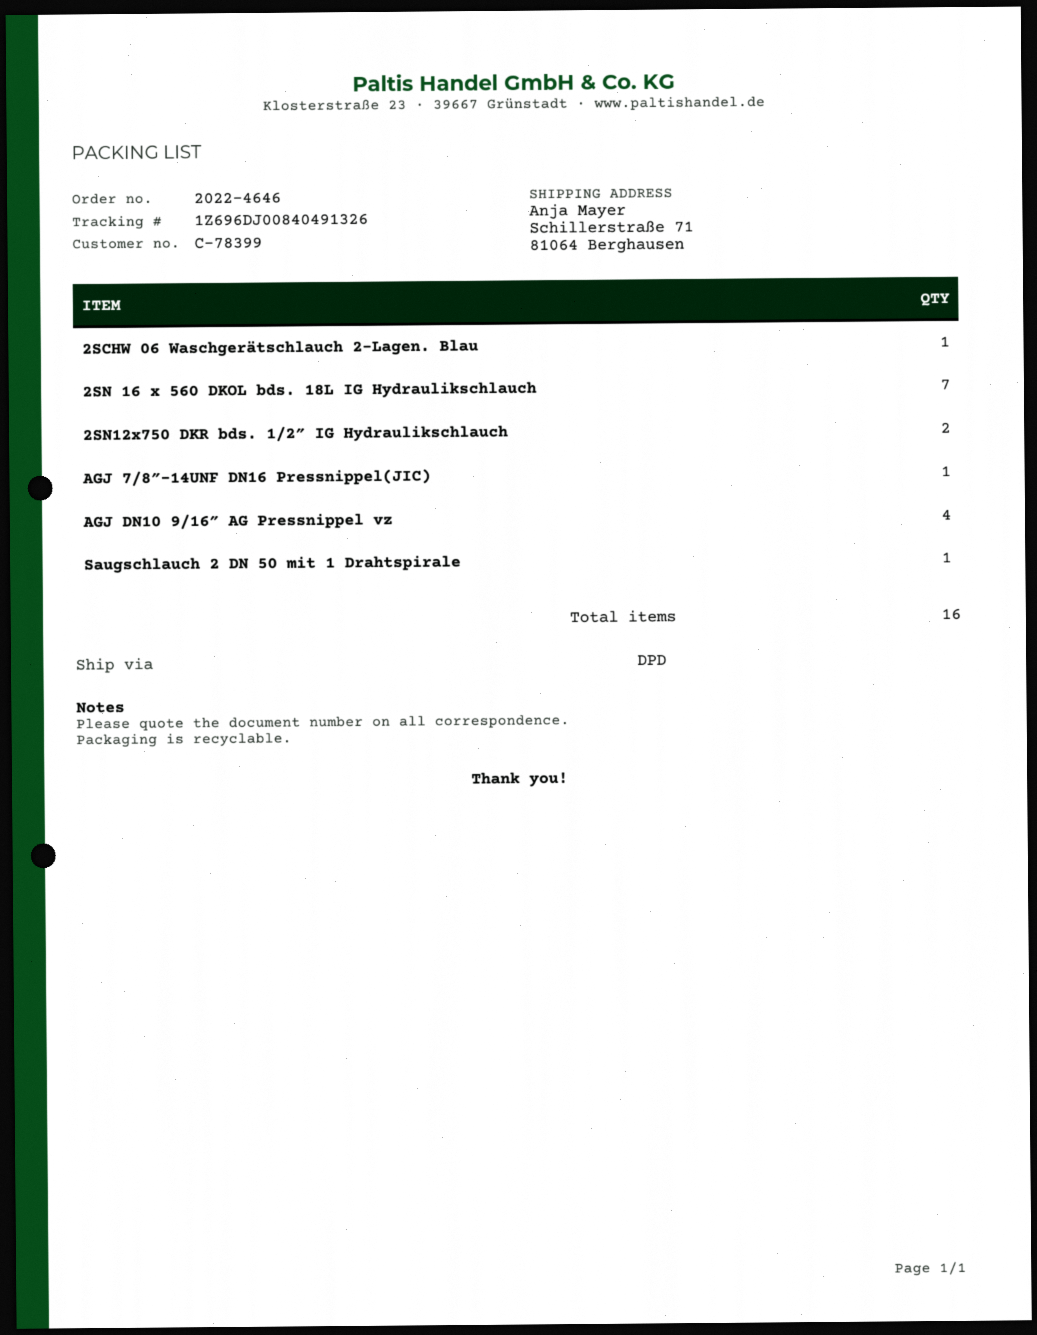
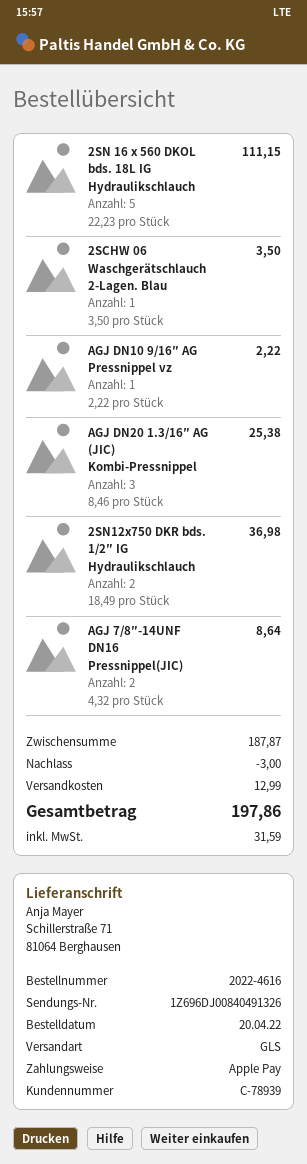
order number: 2022-4646 -> 2022-4616
customer number: C-78399 -> C-78939
shipping method: DPD -> GLS
2SN 16 x 560 DKOL bds. 18L IG Hydraulikschlauch: 7 -> 5
AGJ 7/8″-14UNF DN16 Pressnippel(JIC): 1 -> 2
AGJ DN10 9/16″ AG Pressnippel vz: 4 -> 1
Saugschlauch 2 DN 50 mit 1 Drahtspirale: 1 -> none
AGJ DN20 1.3/16″ AG (JIC) Kombi-Pressnippel: none -> 3

